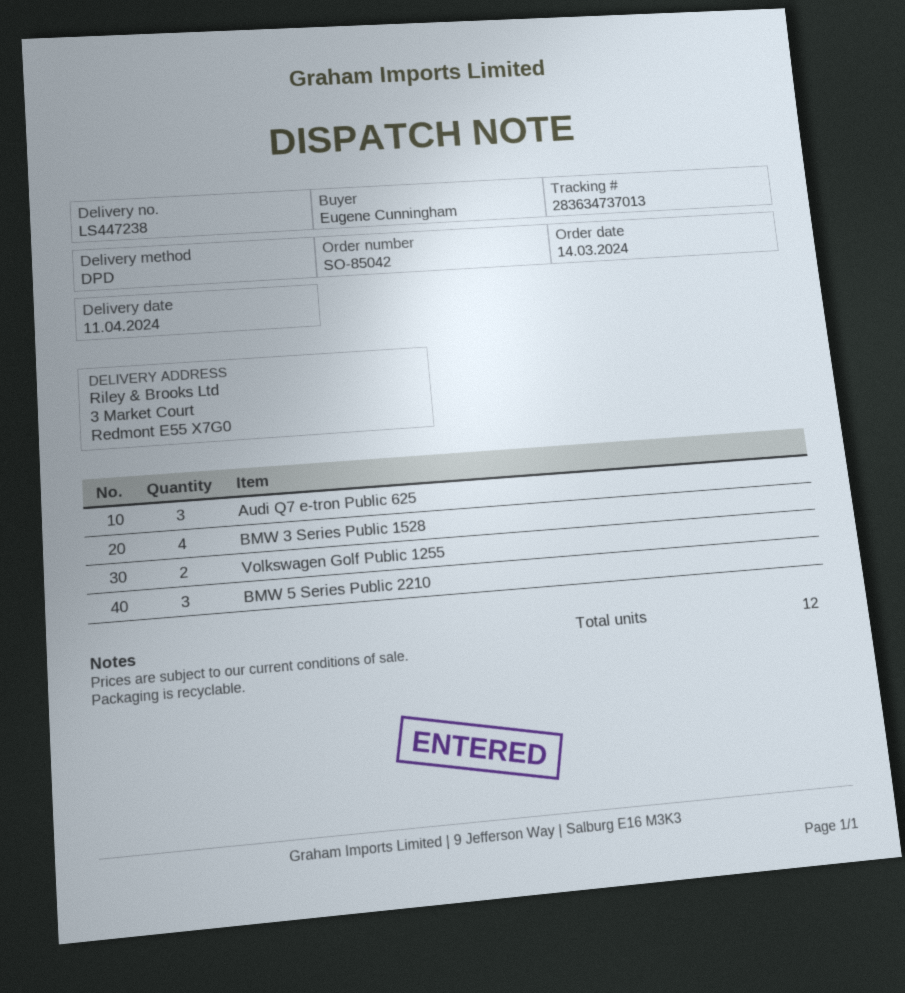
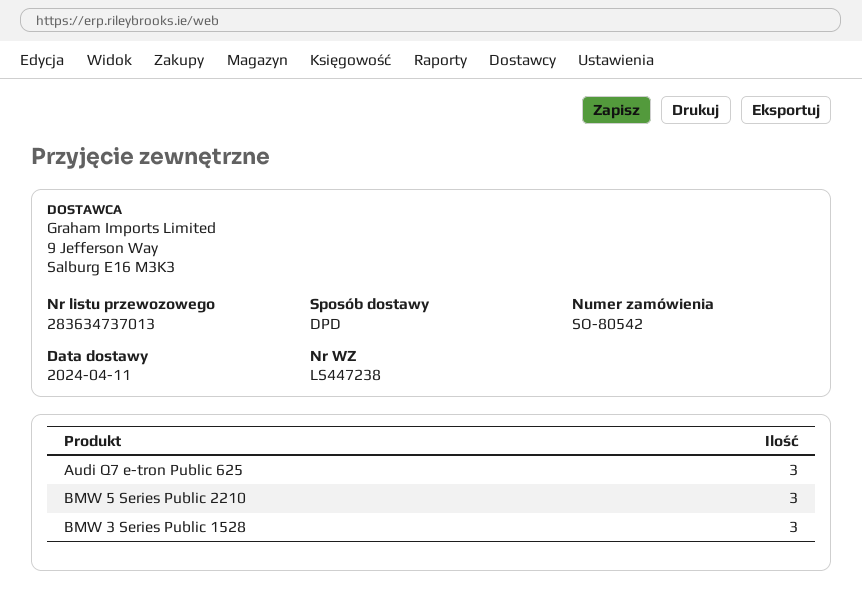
order number: SO-85042 -> SO-80542
BMW 3 Series Public 1528: 4 -> 3
Volkswagen Golf Public 1255: 2 -> none

